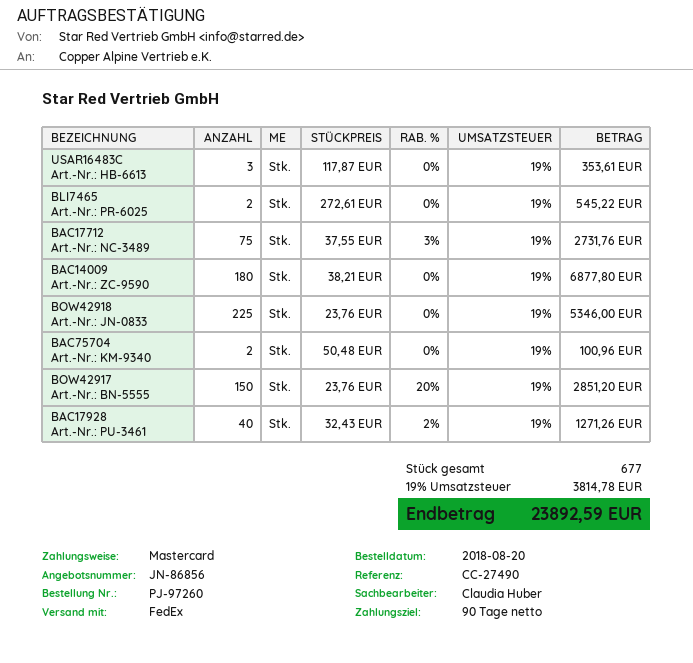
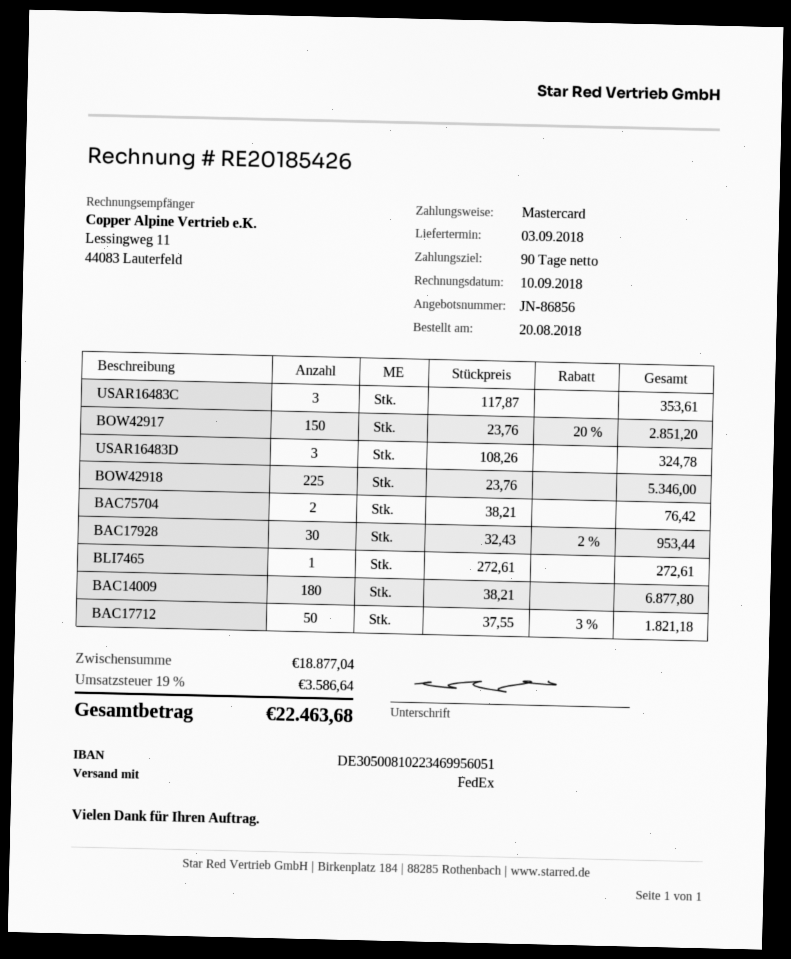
BLI7465: 2 x 272.61 = 545.22 -> 1 x 272.61 = 272.61
BAC17712: 75 x 37.55 - 3% = 2731.76 -> 50 x 37.55 - 3% = 1821.18
BAC75704: 2 x 50.48 = 100.96 -> 2 x 38.21 = 76.42
BAC17928: 40 x 32.43 - 2% = 1271.26 -> 30 x 32.43 - 2% = 953.44
USAR16483D: none -> 3 x 108.26 = 324.78
tax: 19% = 3814.78 -> 19% = 3586.64
total: 23892.59 -> 22463.68

